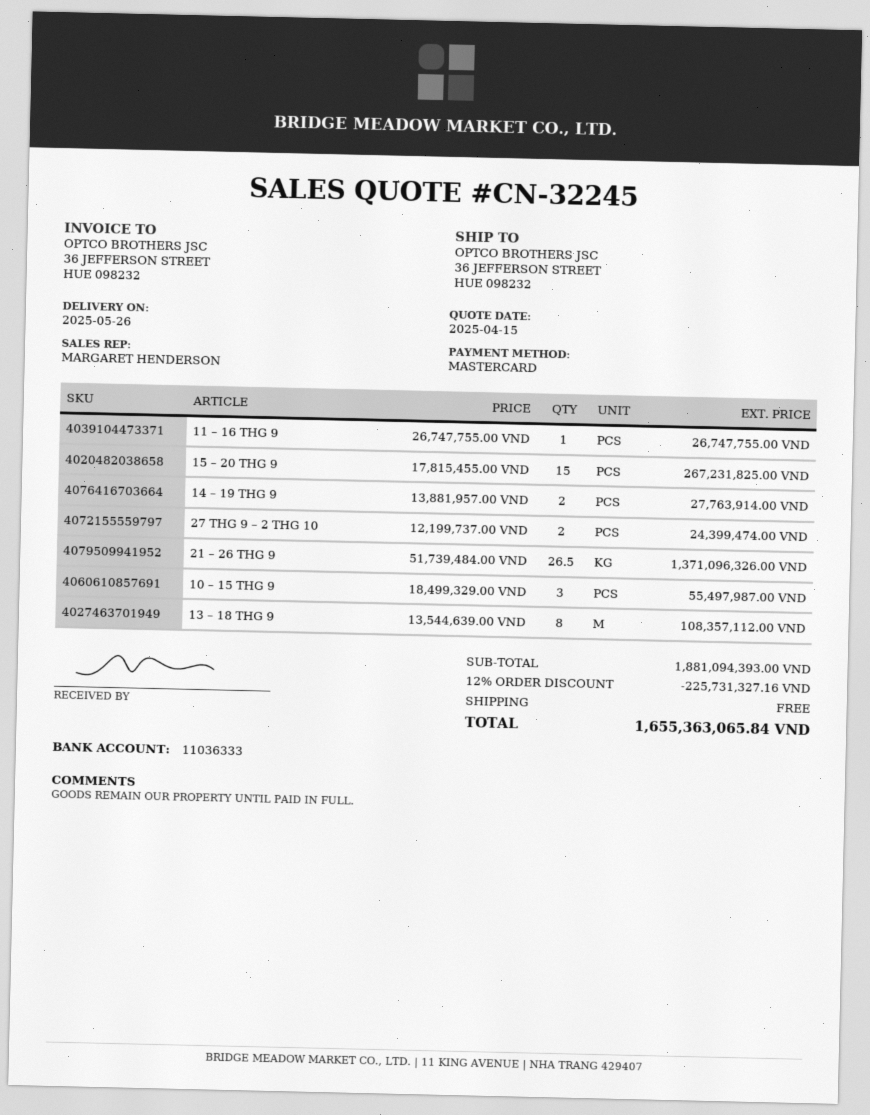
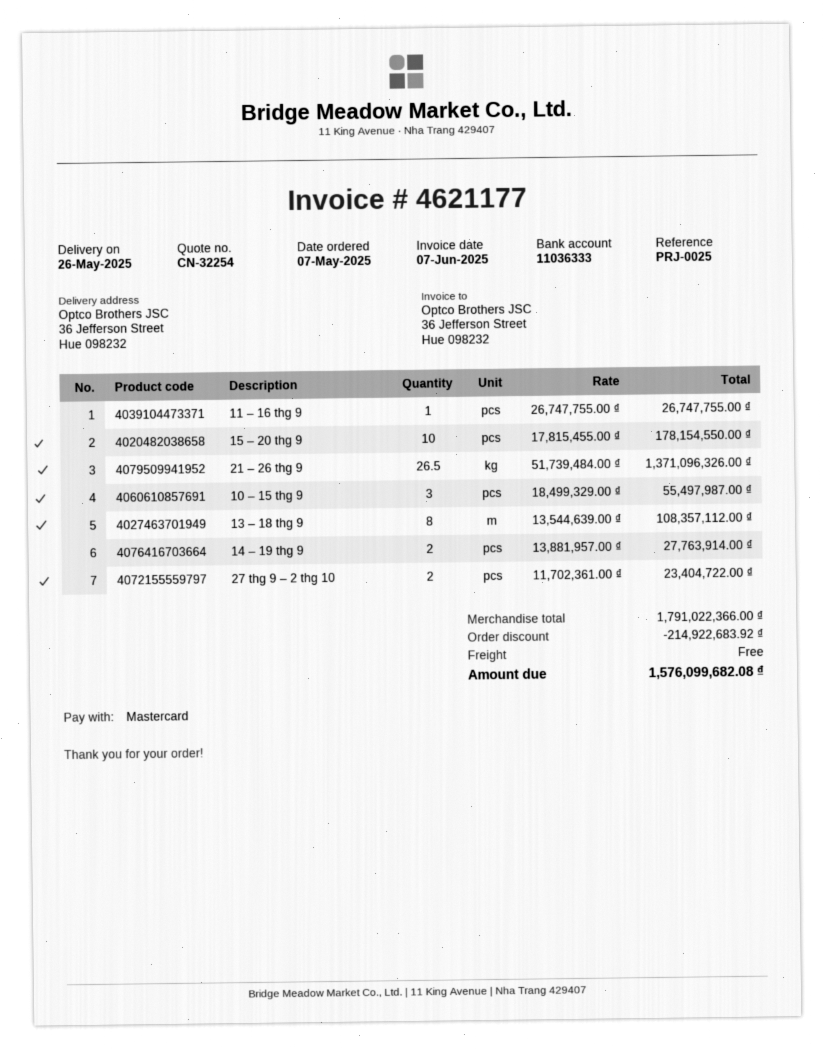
quote number: CN-32245 -> CN-32254
15 – 20 THG 9: 15 x 17815455.00 = 267231825.00 -> 10 x 17815455.00 = 178154550.00
27 THG 9 – 2 THG 10: 2 x 12199737.00 = 24399474.00 -> 2 x 11702361.00 = 23404722.00
subtotal: 1881094393.00 -> 1791022366.00
discount: 225731327.16 -> 214922683.92
total: 1655363065.84 -> 1576099682.08

